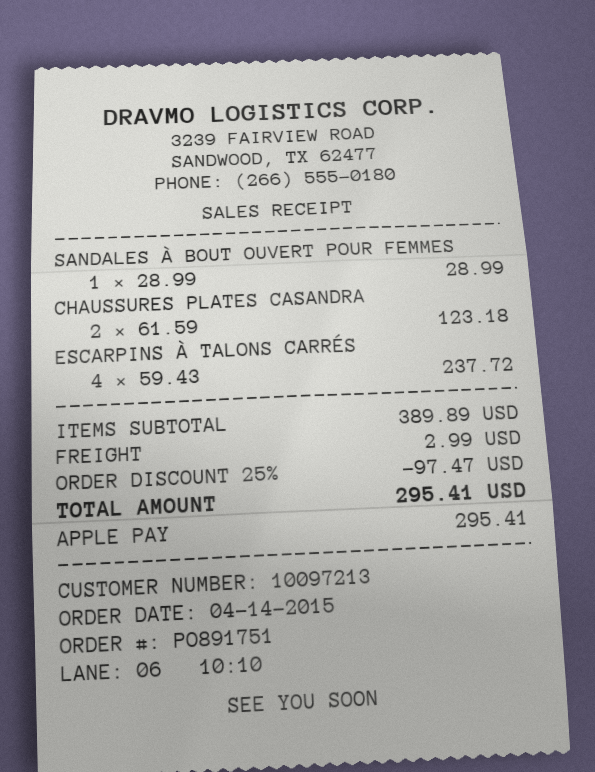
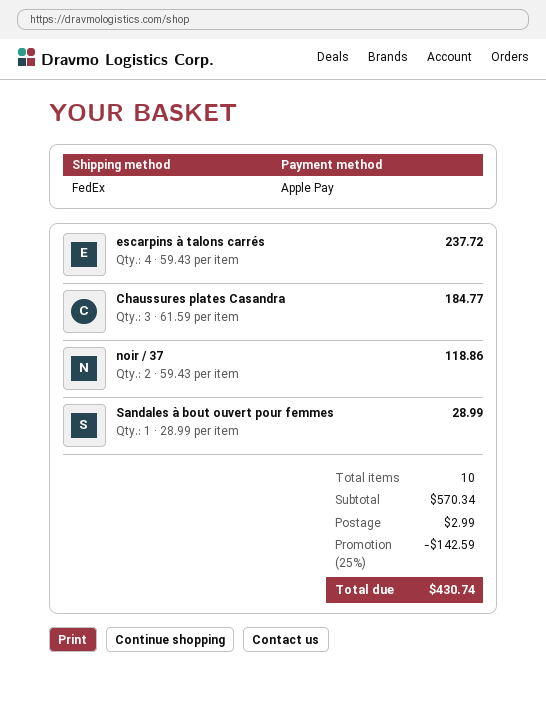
CHAUSSURES PLATES CASANDRA: 2 x 61.59 = 123.18 -> 3 x 61.59 = 184.77
noir / 37: none -> 2 x 59.43 = 118.86
subtotal: 389.89 -> 570.34
discount: 25% = 97.47 -> 25% = 142.59
total: 295.41 -> 430.74

